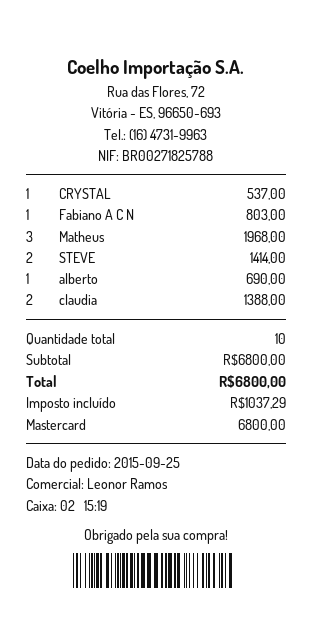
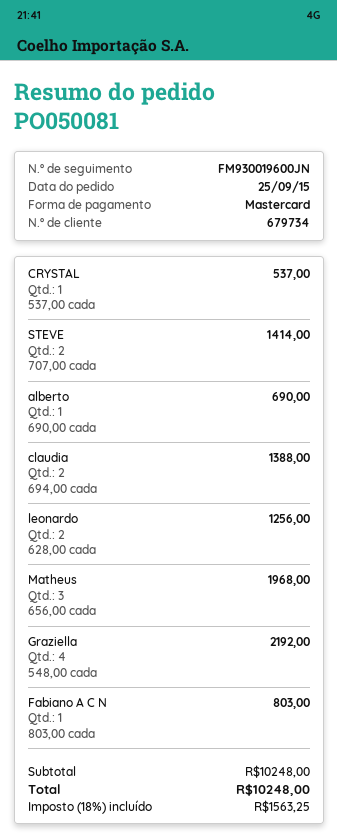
leonardo: none -> 2 for 1256.00
Graziella: none -> 4 for 2192.00
subtotal: 6800.00 -> 10248.00
tax: 1037.29 -> 1563.25
total: 6800.00 -> 10248.00

